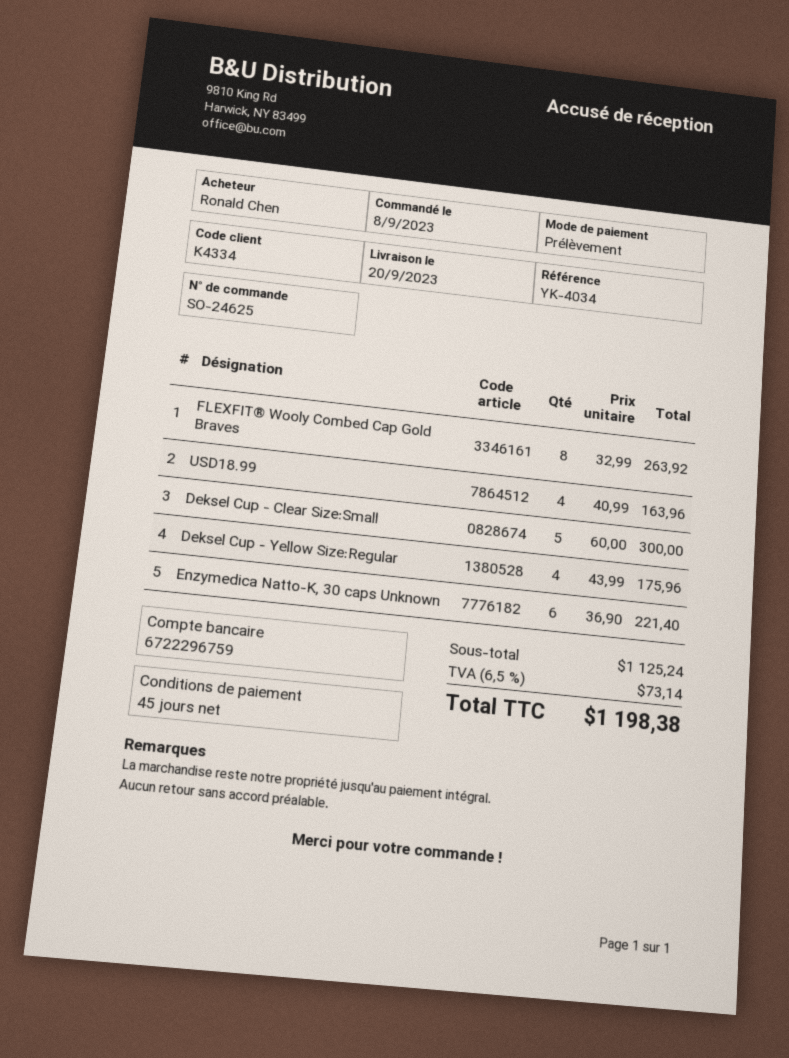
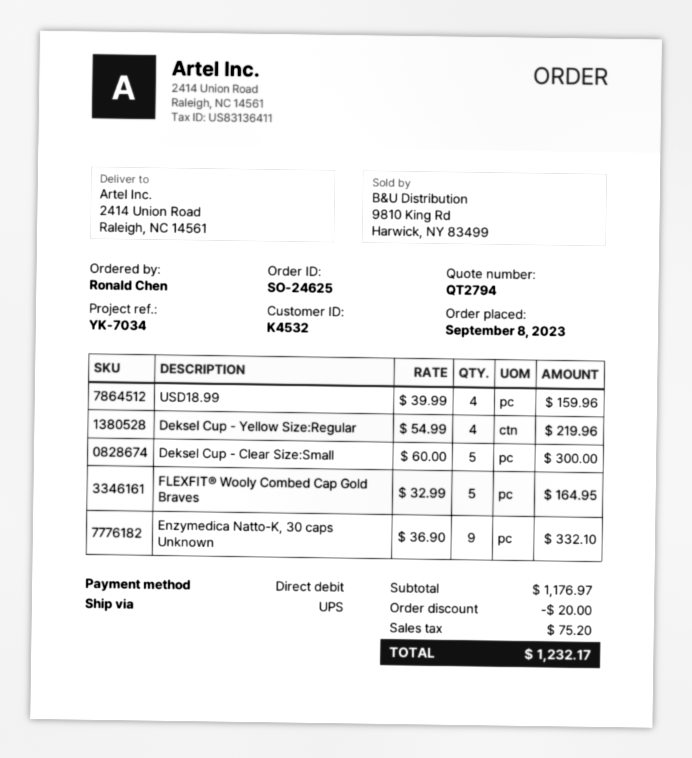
customer number: K4334 -> K4532
reference: YK-4034 -> YK-7034
FLEXFIT® Wooly Combed Cap Gold Braves: 8 x 32.99 = 263.92 -> 5 x 32.99 = 164.95
USD18.99: 4 x 40.99 = 163.96 -> 4 x 39.99 = 159.96
Deksel Cup - Yellow Size:Regular: 4 x 43.99 = 175.96 -> 4 x 54.99 = 219.96
Enzymedica Natto-K, 30 caps Unknown: 6 x 36.90 = 221.40 -> 9 x 36.90 = 332.10
subtotal: 1125.24 -> 1176.97
discount: none -> 20.00
tax: 73.14 -> 75.20
total: 1198.38 -> 1232.17

